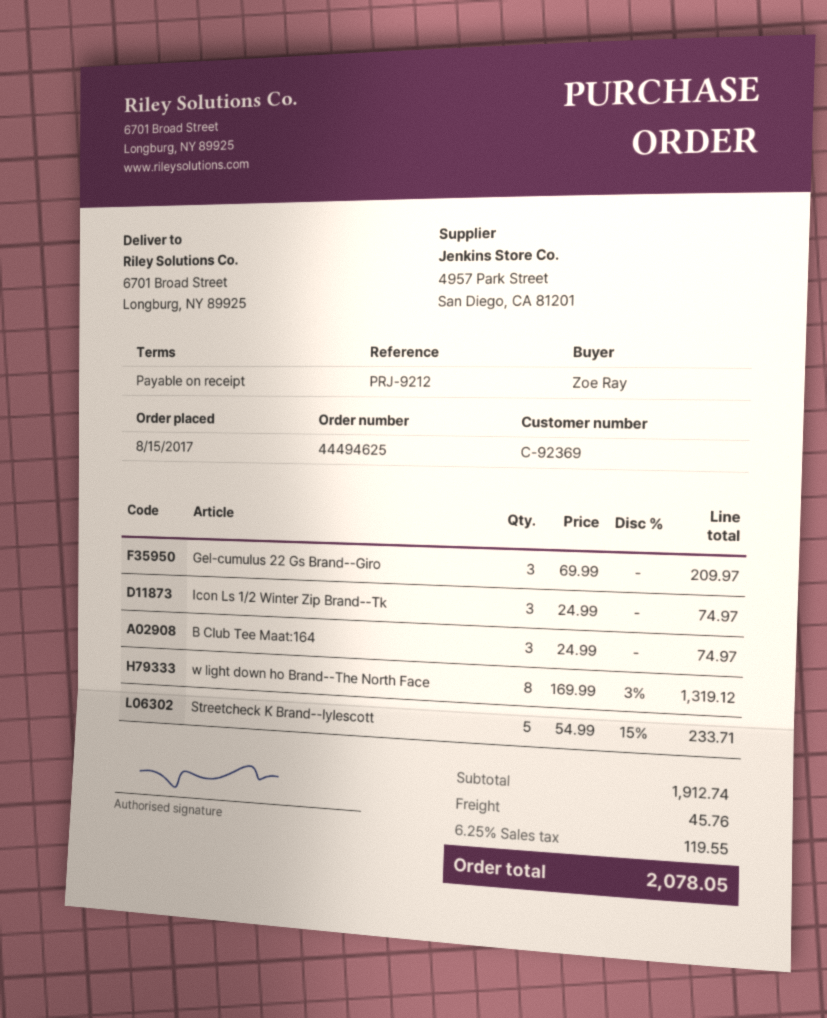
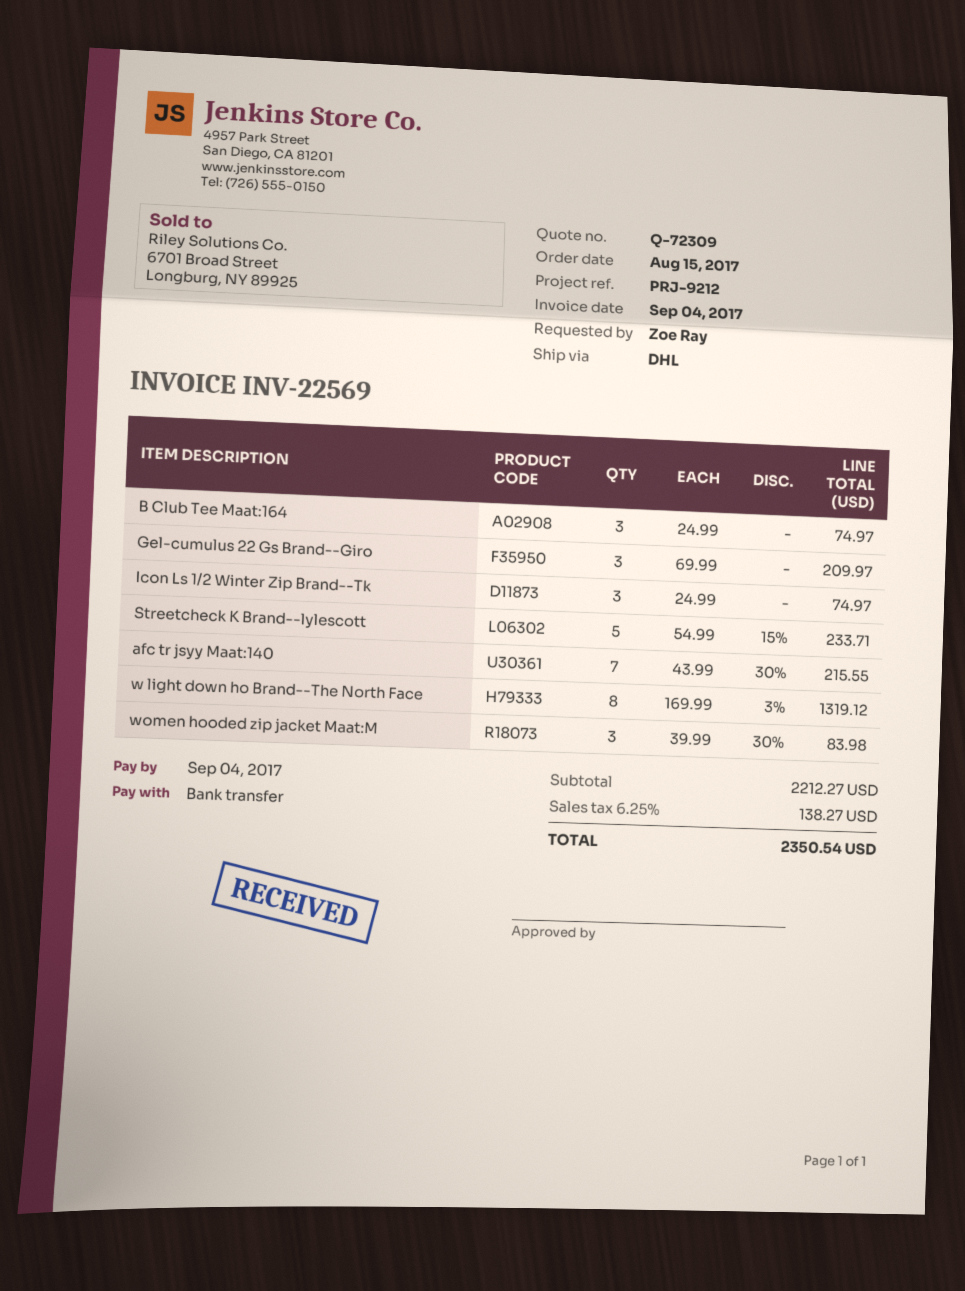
afc tr jsyy Maat:140: none -> 7 x 43.99 - 30% = 215.55
women hooded zip jacket Maat:M: none -> 3 x 39.99 - 30% = 83.98
subtotal: 1912.74 -> 2212.27
shipping: 45.76 -> none
tax: 6.25% = 119.55 -> 6.25% = 138.27
total: 2078.05 -> 2350.54

